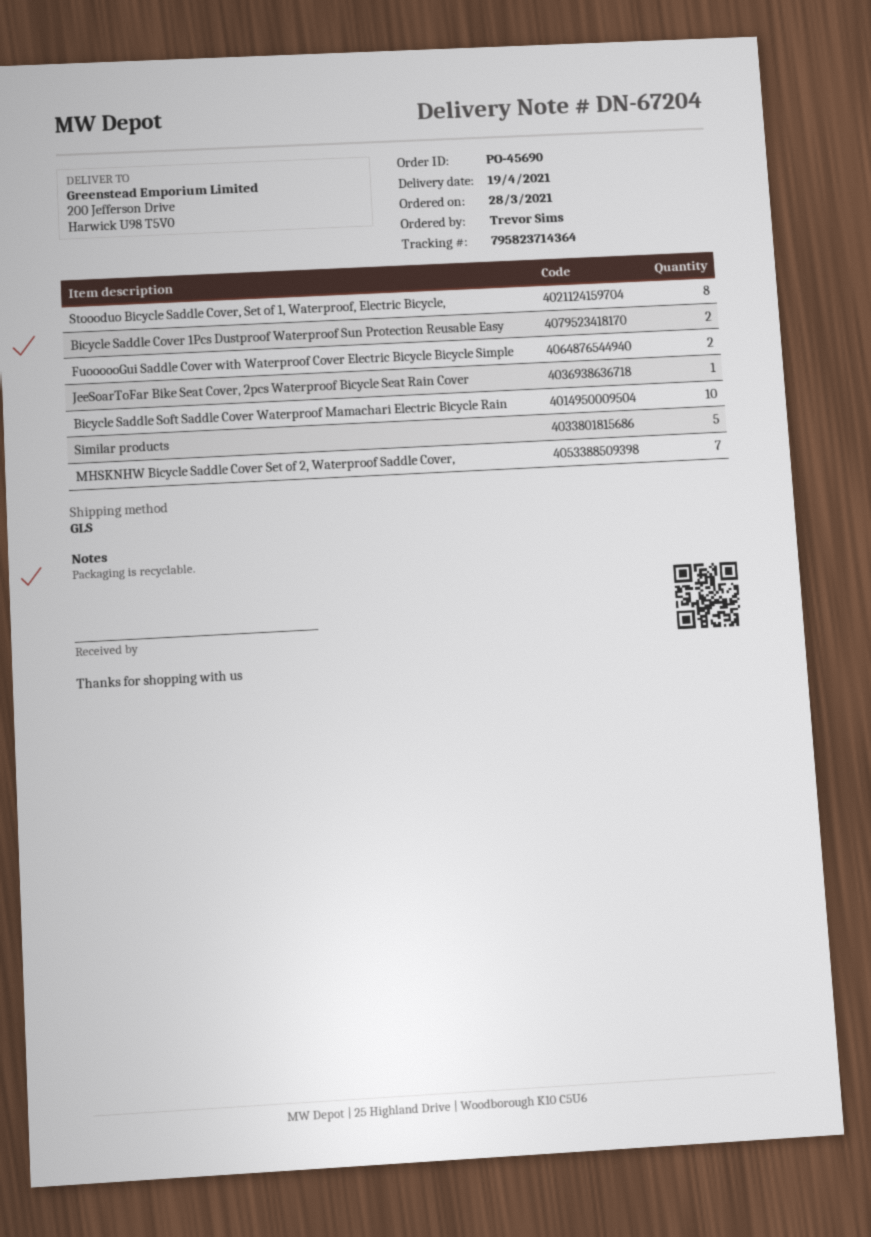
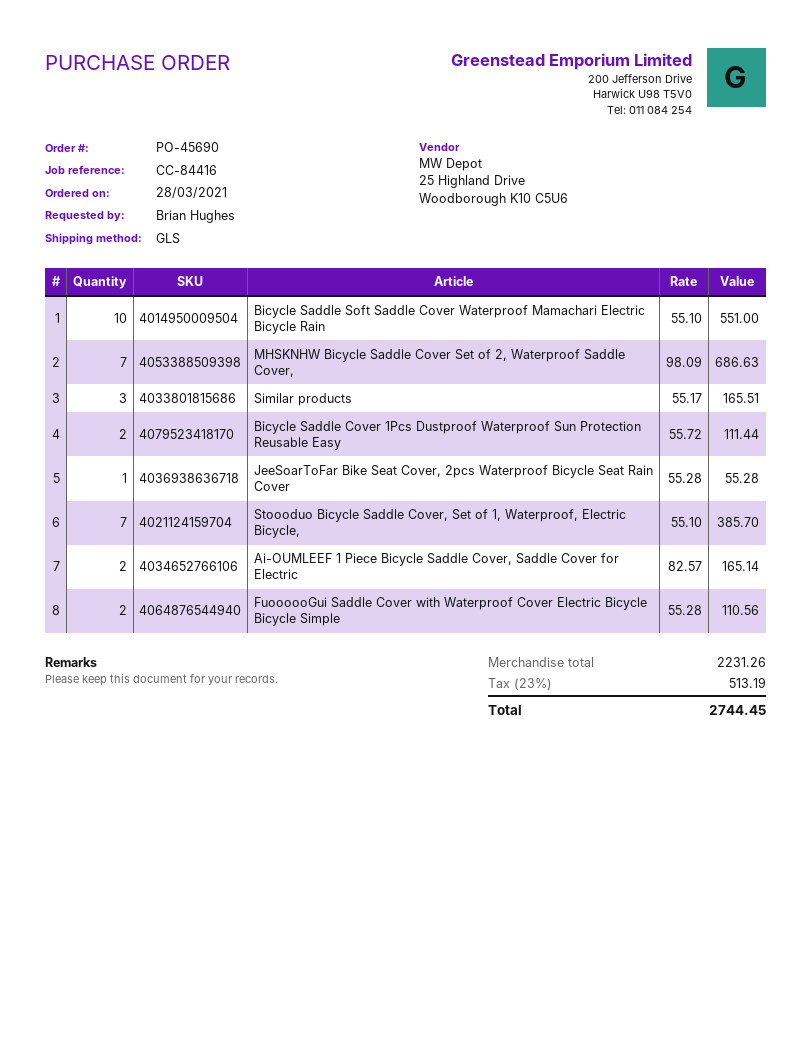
ordered by: Trevor Sims -> Brian Hughes
Stoooduo Bicycle Saddle Cover, Set of 1, Waterproof, Electric Bicycle,: 8 -> 7
Similar products: 5 -> 3
Ai-OUMLEEF 1 Piece Bicycle Saddle Cover, Saddle Cover for Electric: none -> 2

